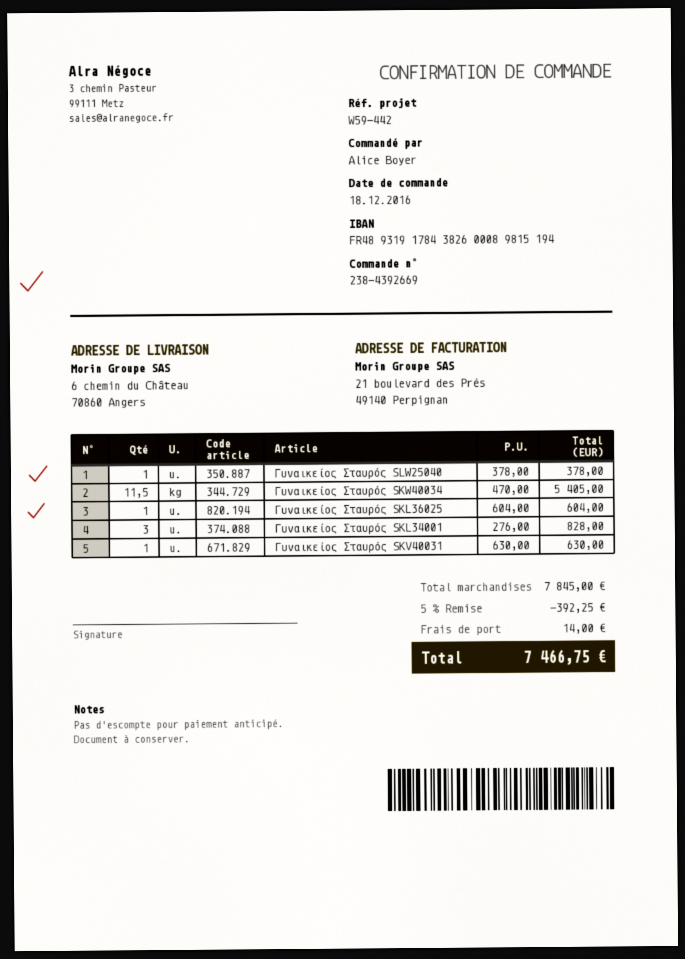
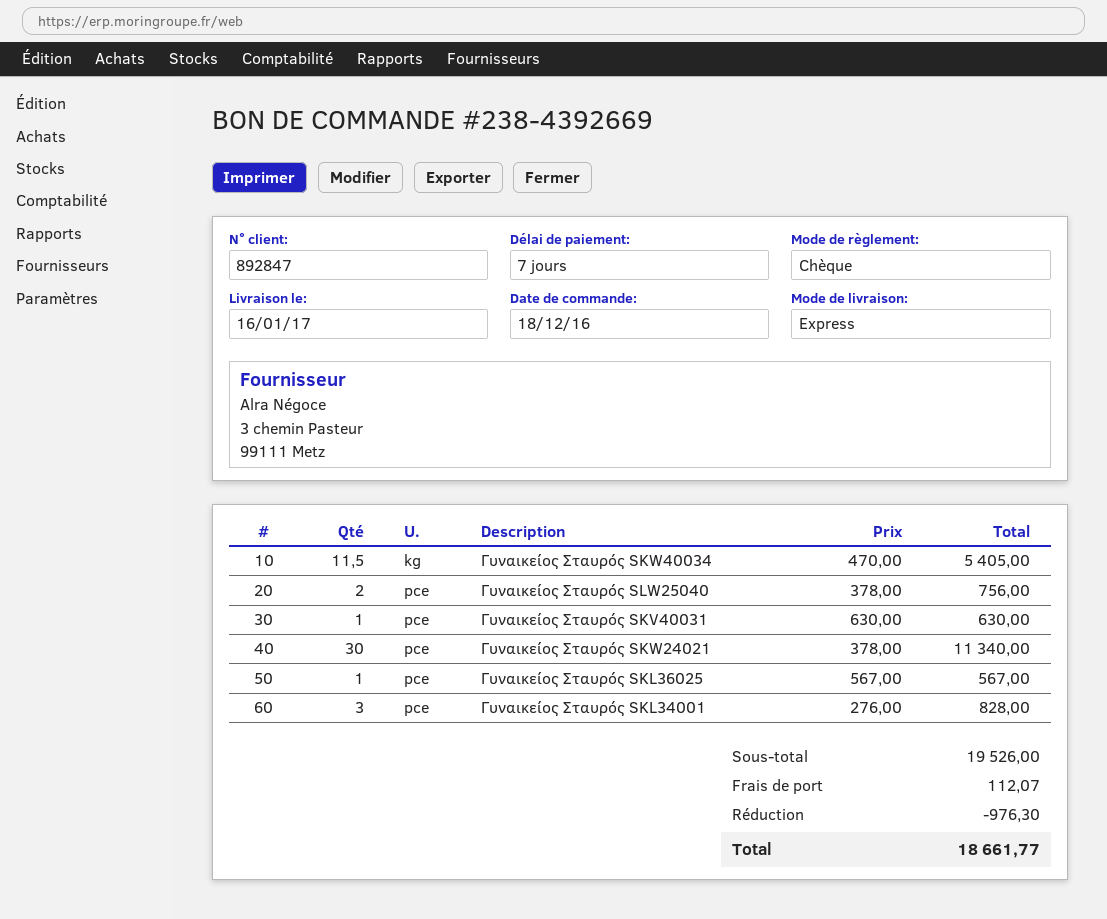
Γυναικείος Σταυρός SLW25040: 1 x 378.00 = 378.00 -> 2 x 378.00 = 756.00
Γυναικείος Σταυρός SKL36025: 1 x 604.00 = 604.00 -> 1 x 567.00 = 567.00
Γυναικείος Σταυρός SKW24021: none -> 30 x 378.00 = 11340.00
subtotal: 7845.00 -> 19526.00
discount: 392.25 -> 976.30
shipping: 14.00 -> 112.07
total: 7466.75 -> 18661.77

